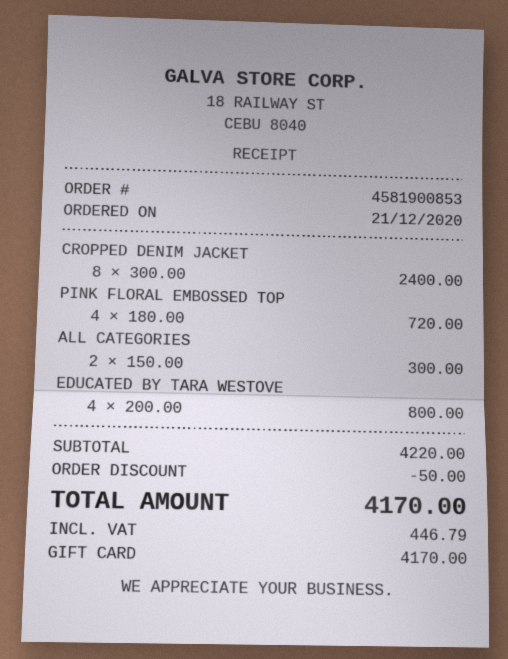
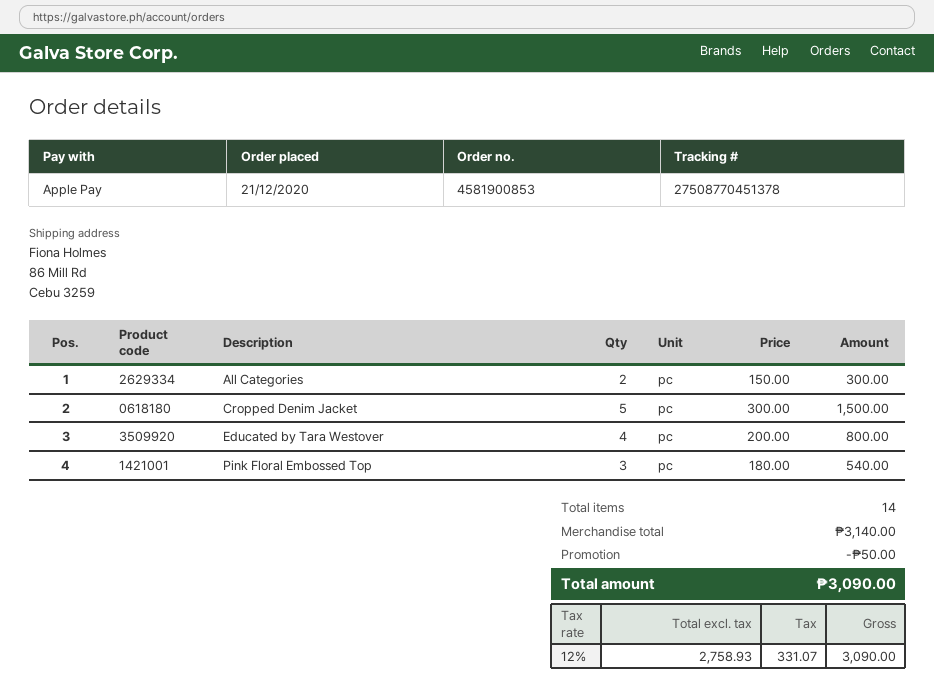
payment method: gift card -> Apple Pay
CROPPED DENIM JACKET: 8 x 300.00 = 2400.00 -> 5 x 300.00 = 1500.00
PINK FLORAL EMBOSSED TOP: 4 x 180.00 = 720.00 -> 3 x 180.00 = 540.00
subtotal: 4220.00 -> 3140.00
tax: 446.79 -> 331.07
total: 4170.00 -> 3090.00

